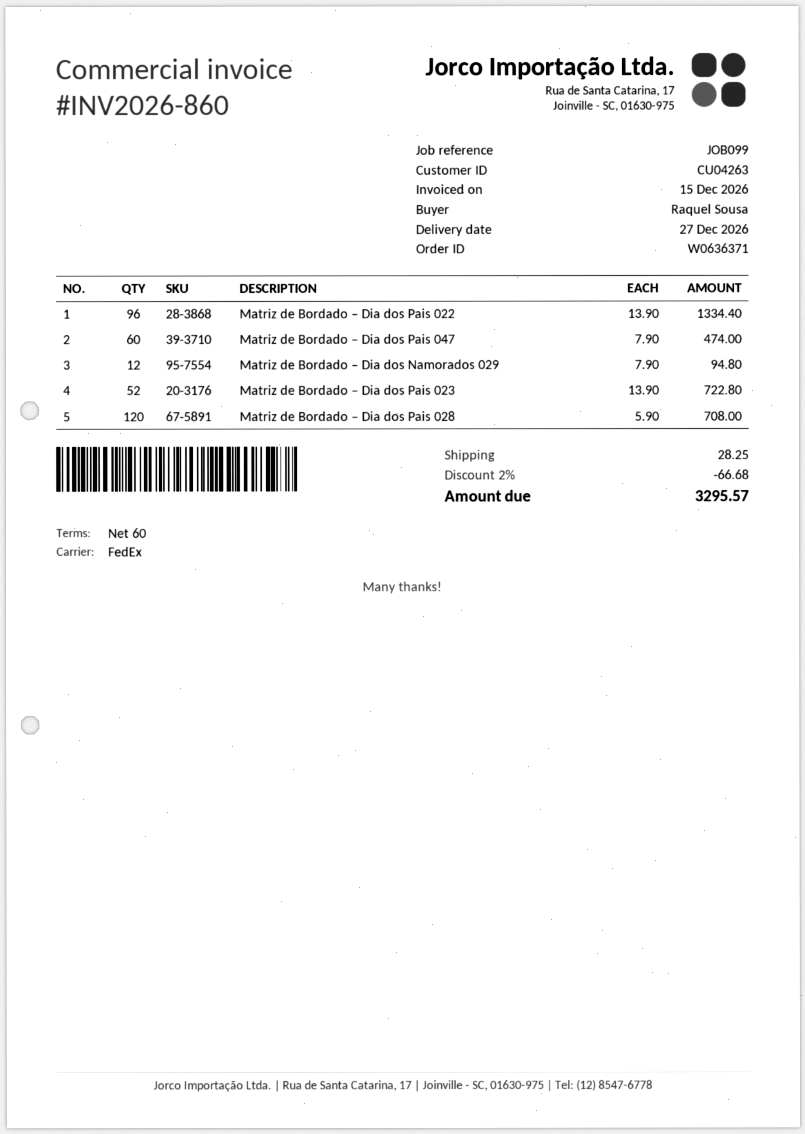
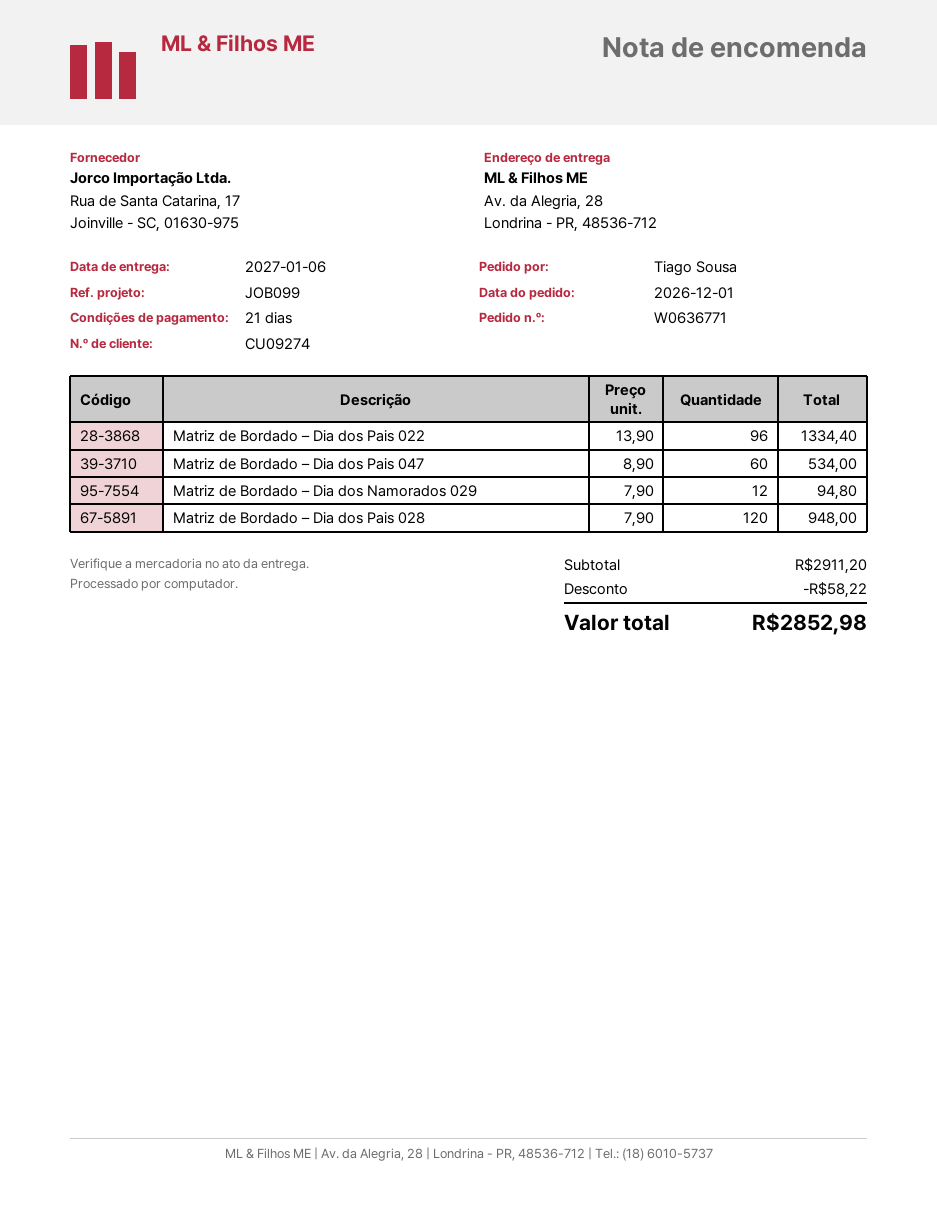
order number: W0636371 -> W0636771
delivery date: 2026-12-27 -> 2027-01-06
payment terms: 60 days -> 21 days
customer number: CU04263 -> CU09274
ordered by: Raquel Sousa -> Tiago Sousa
Matriz de Bordado – Dia dos Pais 047: 60 x 7.90 = 474.00 -> 60 x 8.90 = 534.00
Matriz de Bordado – Dia dos Pais 023: 52 x 13.90 = 722.80 -> none
Matriz de Bordado – Dia dos Pais 028: 120 x 5.90 = 708.00 -> 120 x 7.90 = 948.00
discount: 66.68 -> 58.22
shipping: 28.25 -> none
total: 3295.57 -> 2852.98

